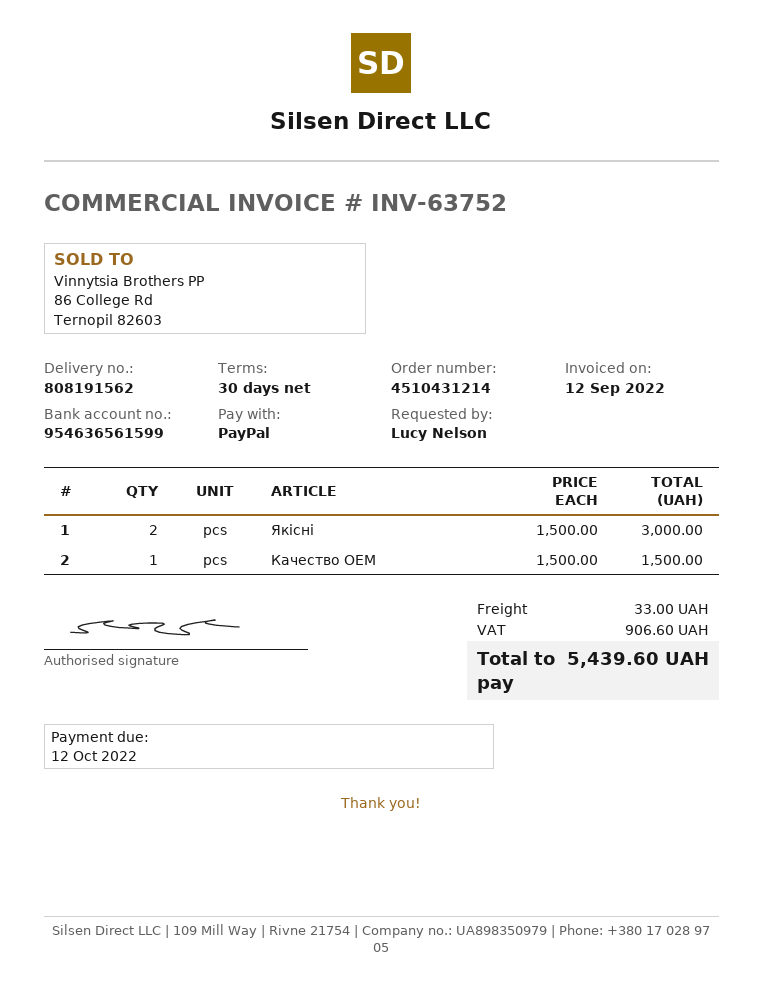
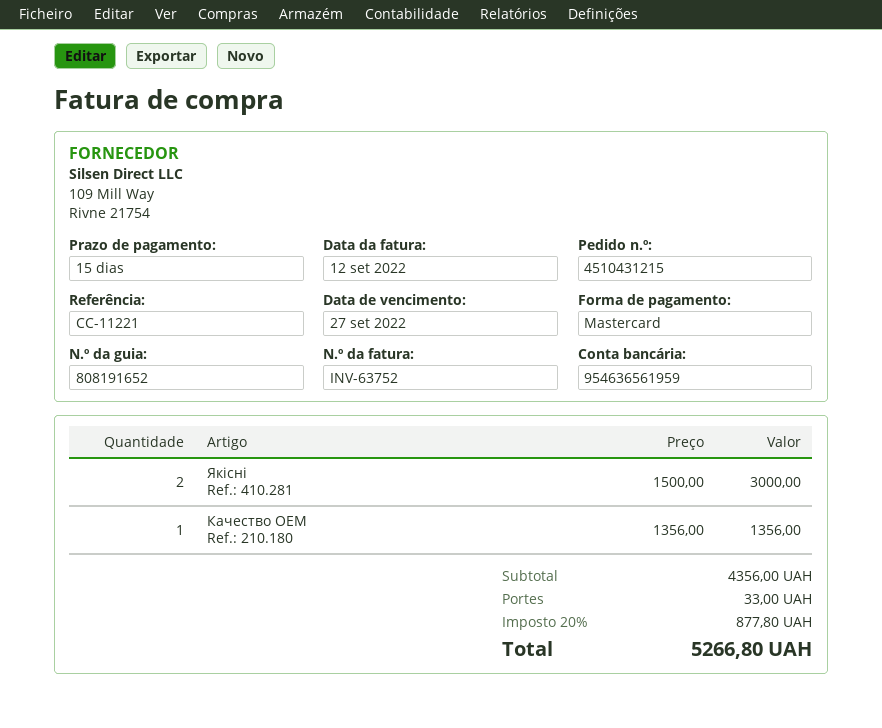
order number: 4510431214 -> 4510431215
delivery note number: 808191562 -> 808191652
payment terms: 30 days -> 15 days
due date: 2022-10-12 -> 2022-09-27
payment method: PayPal -> Mastercard
bank account: 954636561599 -> 954636561959
Качество OEM: 1 x 1500.00 = 1500.00 -> 1 x 1356.00 = 1356.00
tax: 906.60 -> 877.80
total: 5439.60 -> 5266.80

